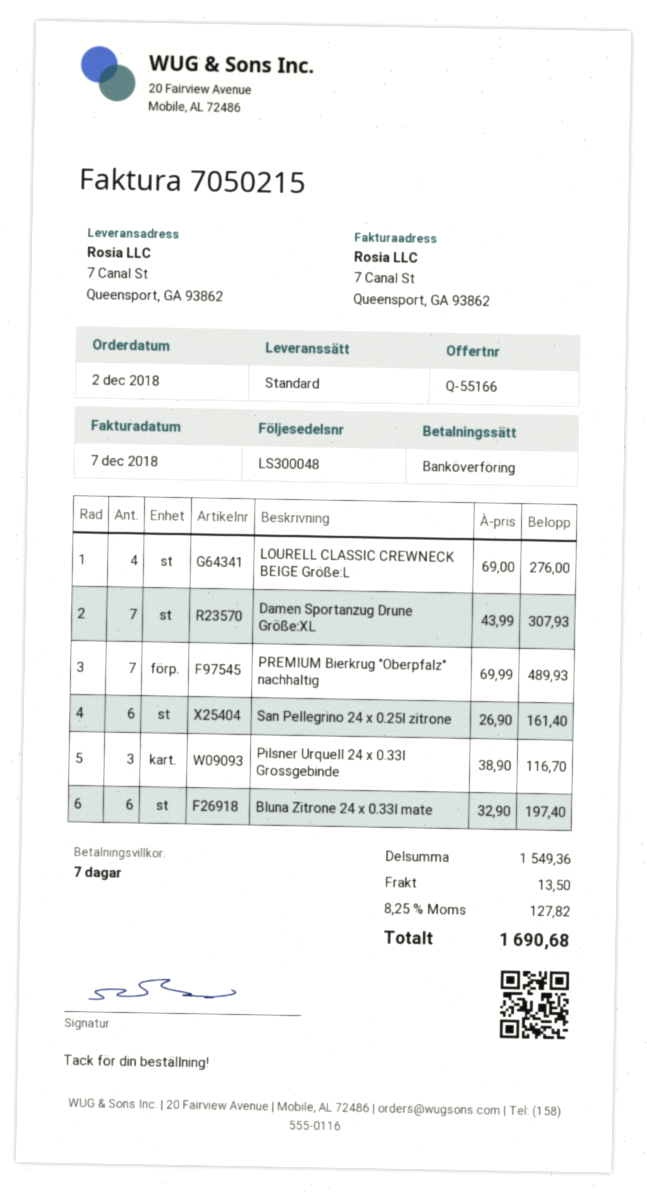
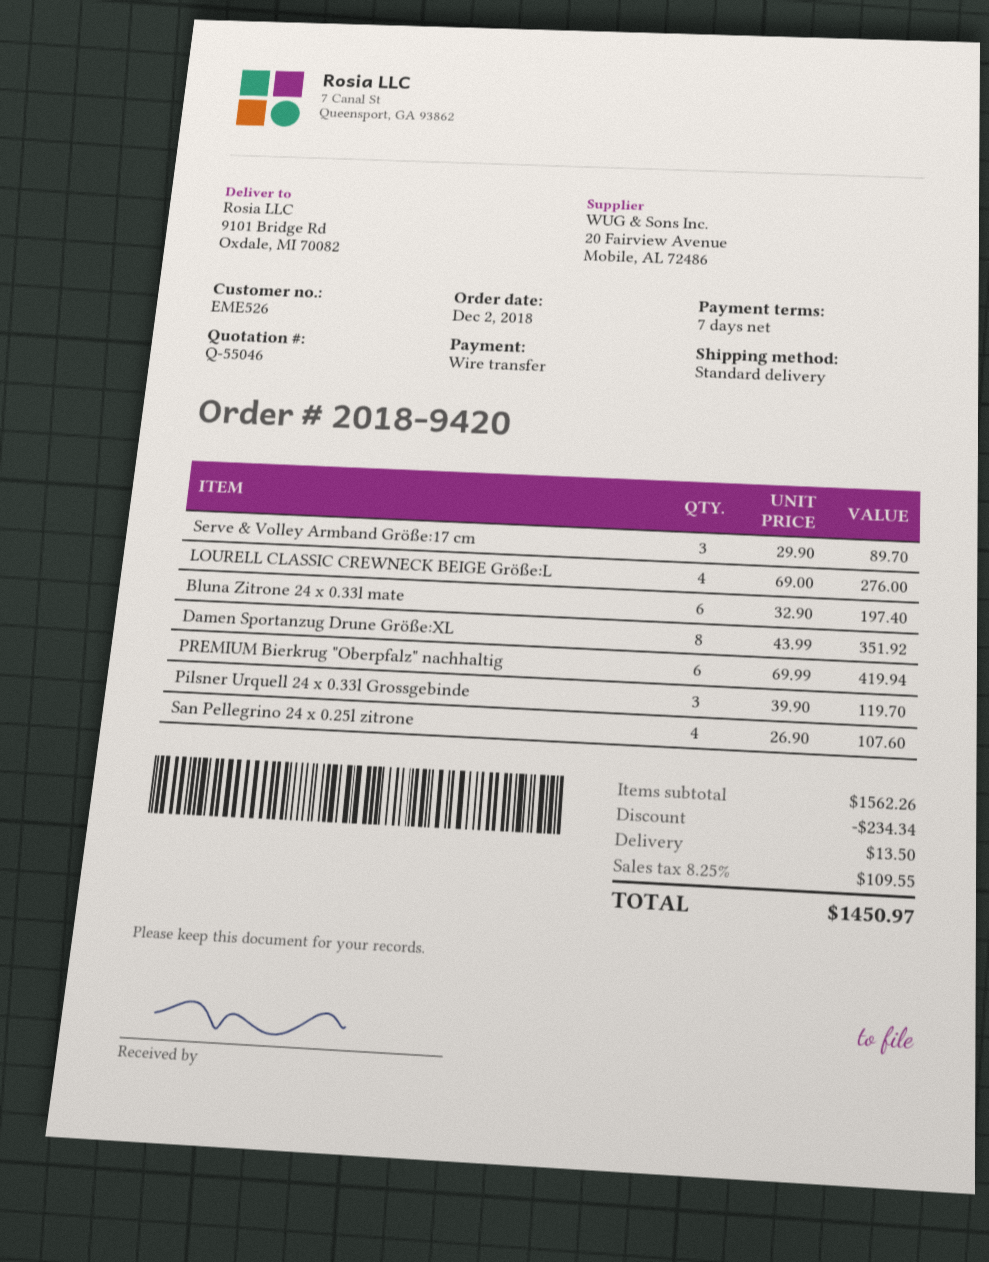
quote number: Q-55166 -> Q-55046
ship to: 7 Canal St, Queensport, GA 93862 -> 9101 Bridge Rd, Oxdale, MI 70082
Damen Sportanzug Drune Größe:XL: 7 x 43.99 = 307.93 -> 8 x 43.99 = 351.92
PREMIUM Bierkrug "Oberpfalz" nachhaltig: 7 x 69.99 = 489.93 -> 6 x 69.99 = 419.94
San Pellegrino 24 x 0.25l zitrone: 6 x 26.90 = 161.40 -> 4 x 26.90 = 107.60
Pilsner Urquell 24 x 0.33l Grossgebinde: 3 x 38.90 = 116.70 -> 3 x 39.90 = 119.70
Serve & Volley Armband Größe:17 cm: none -> 3 x 29.90 = 89.70
subtotal: 1549.36 -> 1562.26
discount: none -> 234.34
tax: 8.25% = 127.82 -> 8.25% = 109.55
total: 1690.68 -> 1450.97

